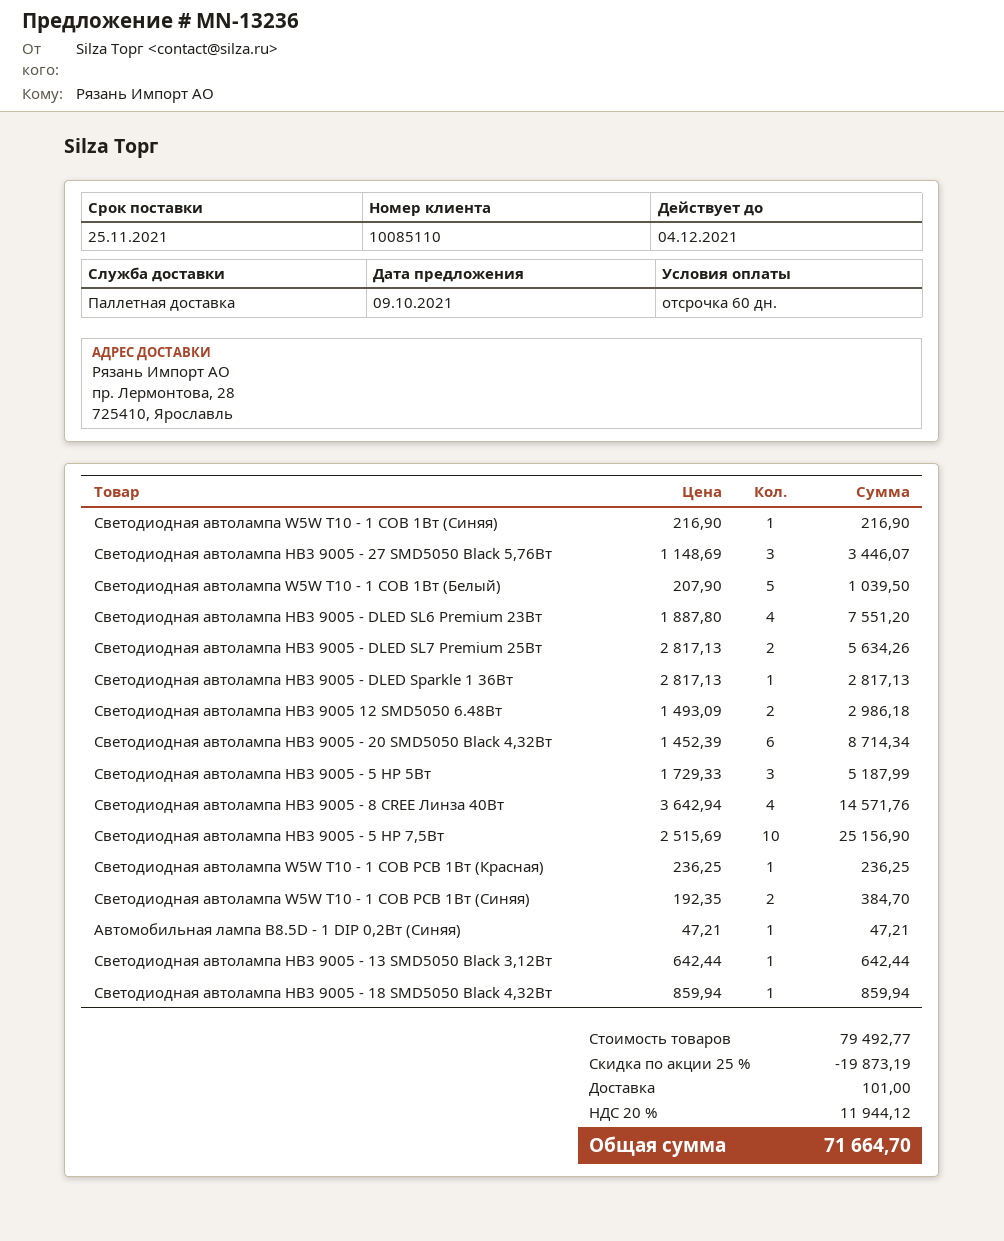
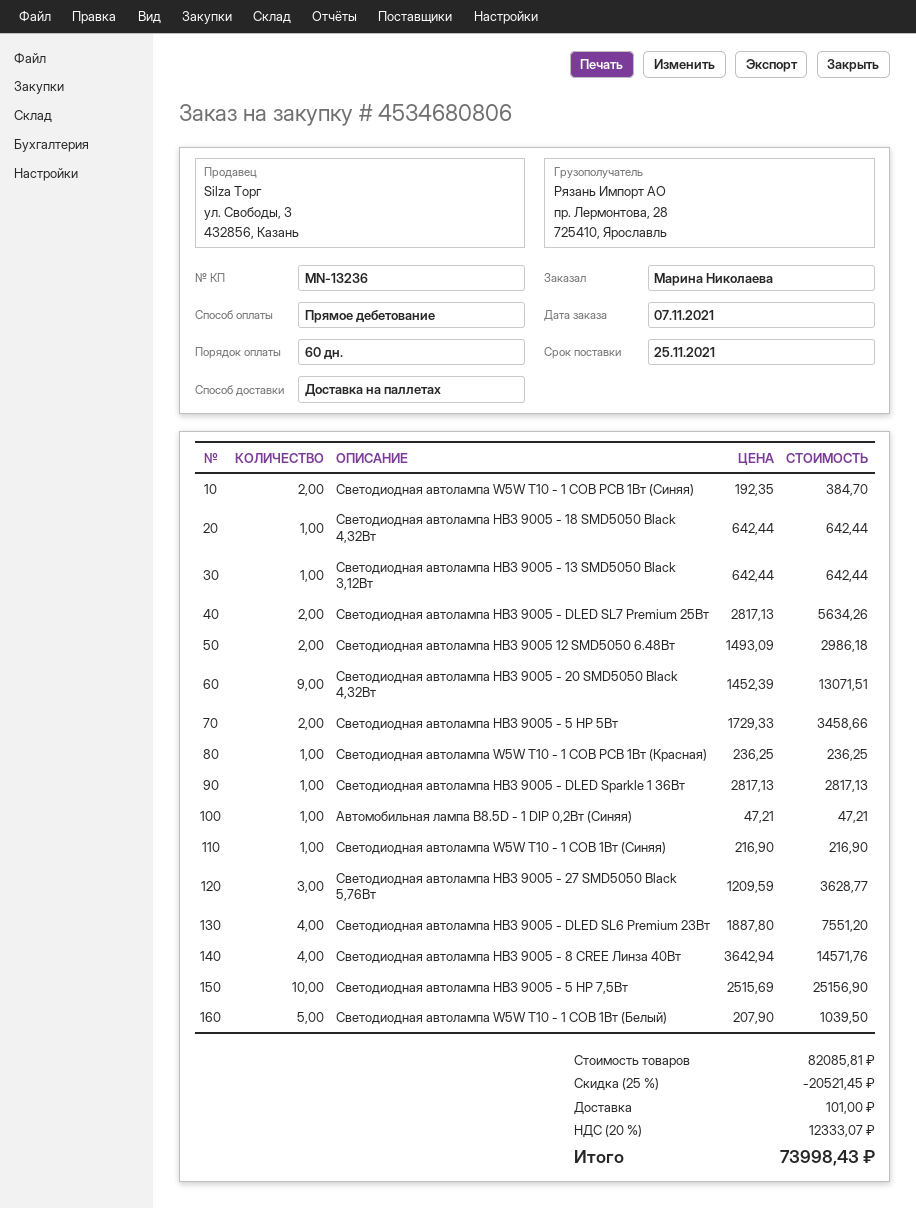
Светодиодная автолампа HB3 9005 - 27 SMD5050 Black 5,76Вт: 3 x 1148.69 = 3446.07 -> 3 x 1209.59 = 3628.77
Светодиодная автолампа HB3 9005 - 20 SMD5050 Black 4,32Вт: 6 x 1452.39 = 8714.34 -> 9 x 1452.39 = 13071.51
Светодиодная автолампа HB3 9005 - 5 HP 5Вт: 3 x 1729.33 = 5187.99 -> 2 x 1729.33 = 3458.66
Светодиодная автолампа HB3 9005 - 18 SMD5050 Black 4,32Вт: 1 x 859.94 = 859.94 -> 1 x 642.44 = 642.44
subtotal: 79492.77 -> 82085.81
discount: 25% = 19873.19 -> 25% = 20521.45
tax: 20% = 11944.12 -> 20% = 12333.07
total: 71664.70 -> 73998.43

